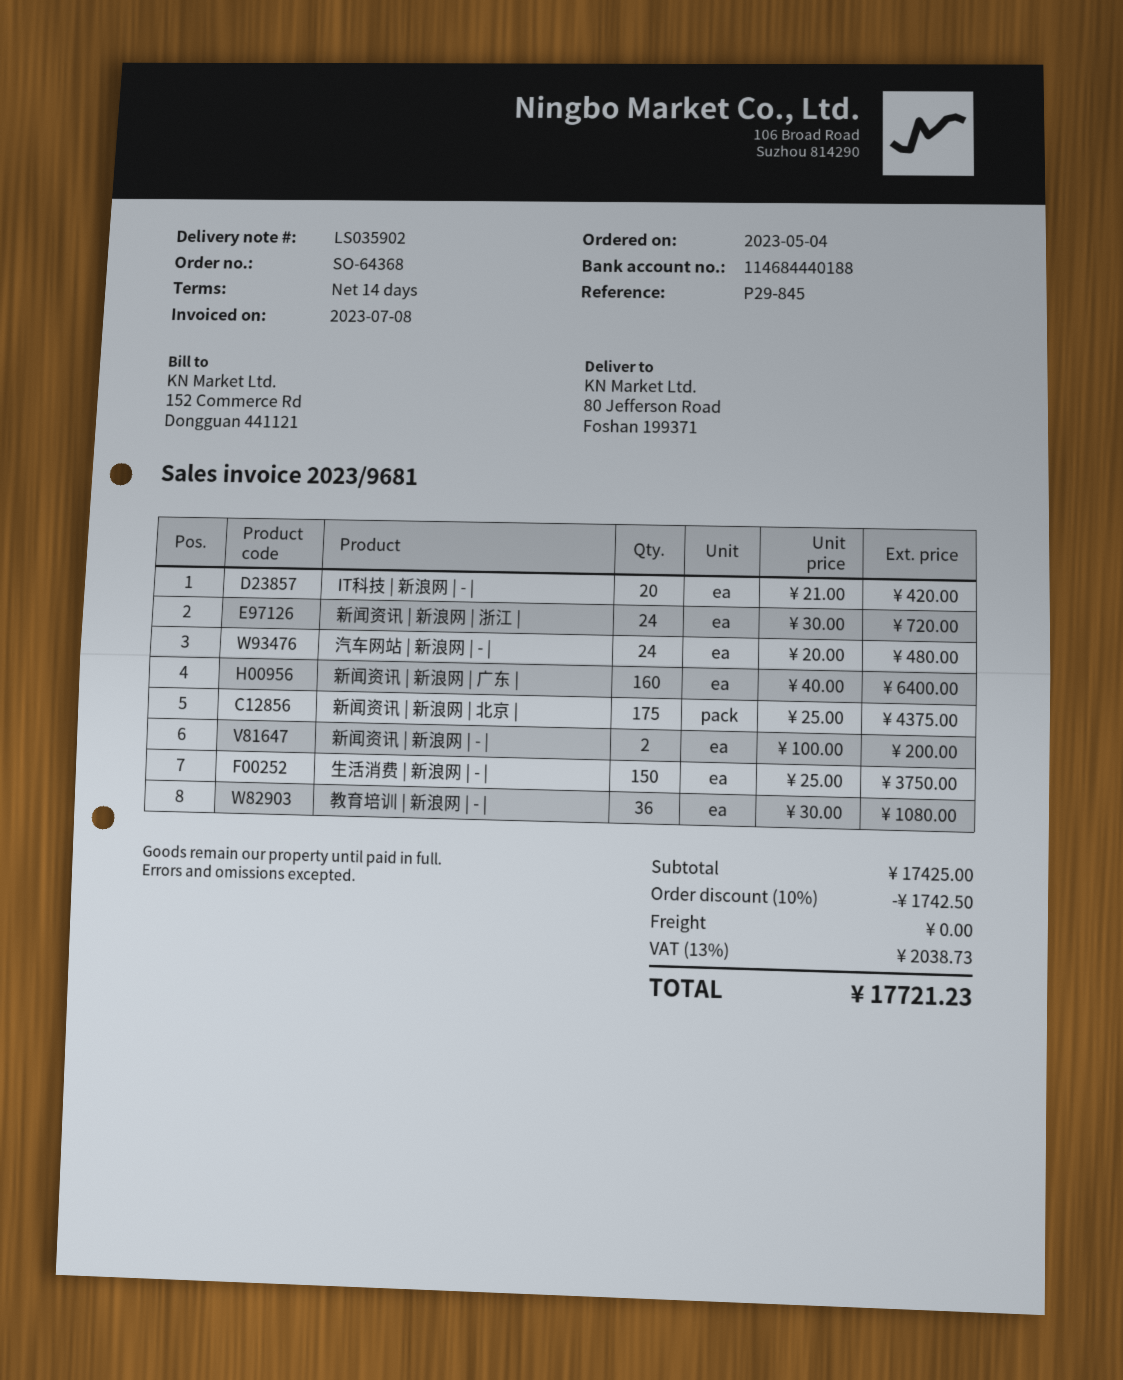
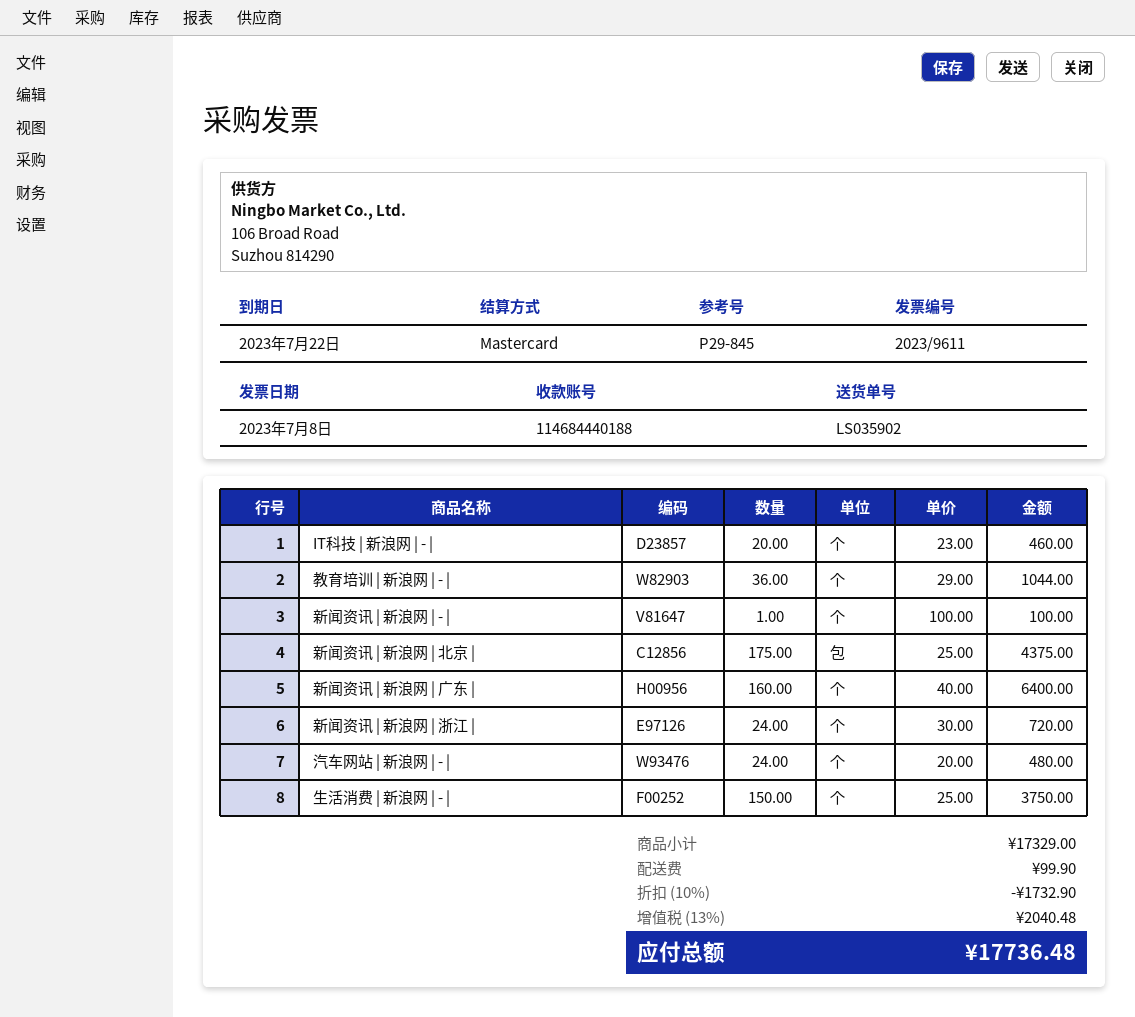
invoice number: 2023/9681 -> 2023/9611
IT科技 | 新浪网 | - |: 20 x 21.00 = 420.00 -> 20 x 23.00 = 460.00
新闻资讯 | 新浪网 | - |: 2 x 100.00 = 200.00 -> 1 x 100.00 = 100.00
教育培训 | 新浪网 | - |: 36 x 30.00 = 1080.00 -> 36 x 29.00 = 1044.00
subtotal: 17425.00 -> 17329.00
discount: 10% = 1742.50 -> 10% = 1732.90
shipping: 0.00 -> 99.90
tax: 13% = 2038.73 -> 13% = 2040.48
total: 17721.23 -> 17736.48

